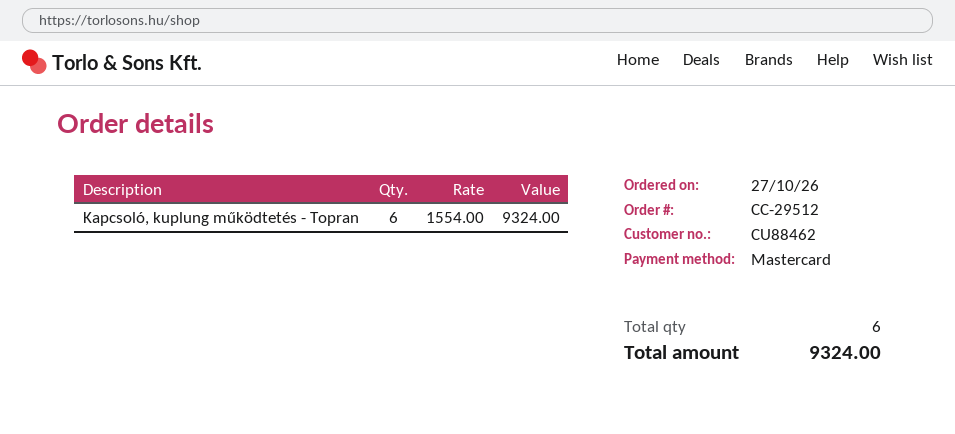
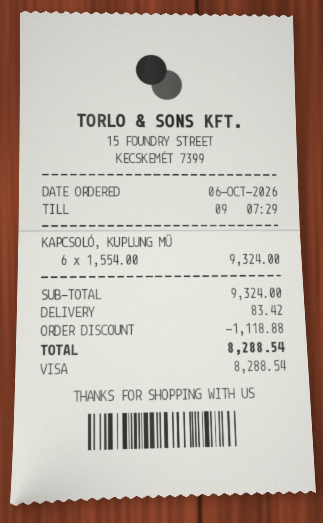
order date: 2026-10-27 -> 2026-10-06
payment method: Mastercard -> Visa
discount: none -> 1118.88
shipping: none -> 83.42
total: 9324.00 -> 8288.54

